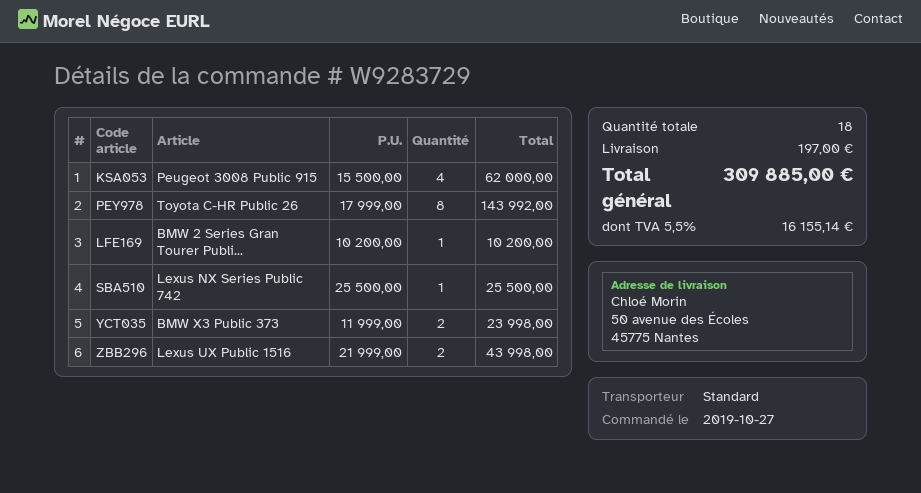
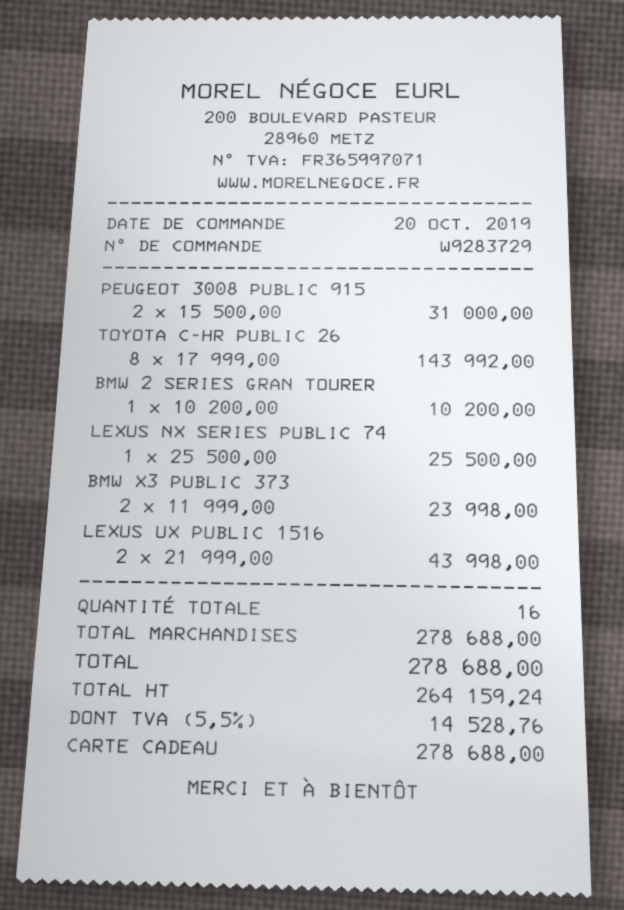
order date: 2019-10-27 -> 2019-10-20
Peugeot 3008 Public 915: 4 x 15500.00 = 62000.00 -> 2 x 15500.00 = 31000.00
total quantity: 18 -> 16
shipping: 197.00 -> none
tax: 5.5% = 16155.14 -> 5.5% = 14528.76
total: 309885.00 -> 278688.00

